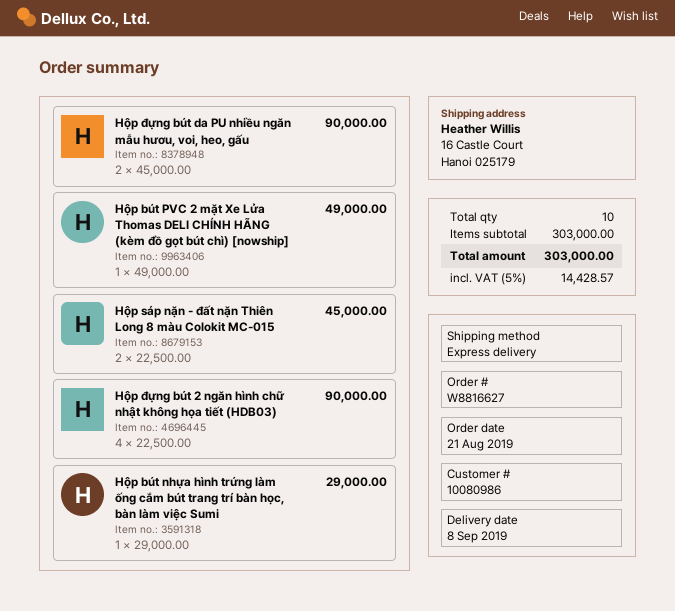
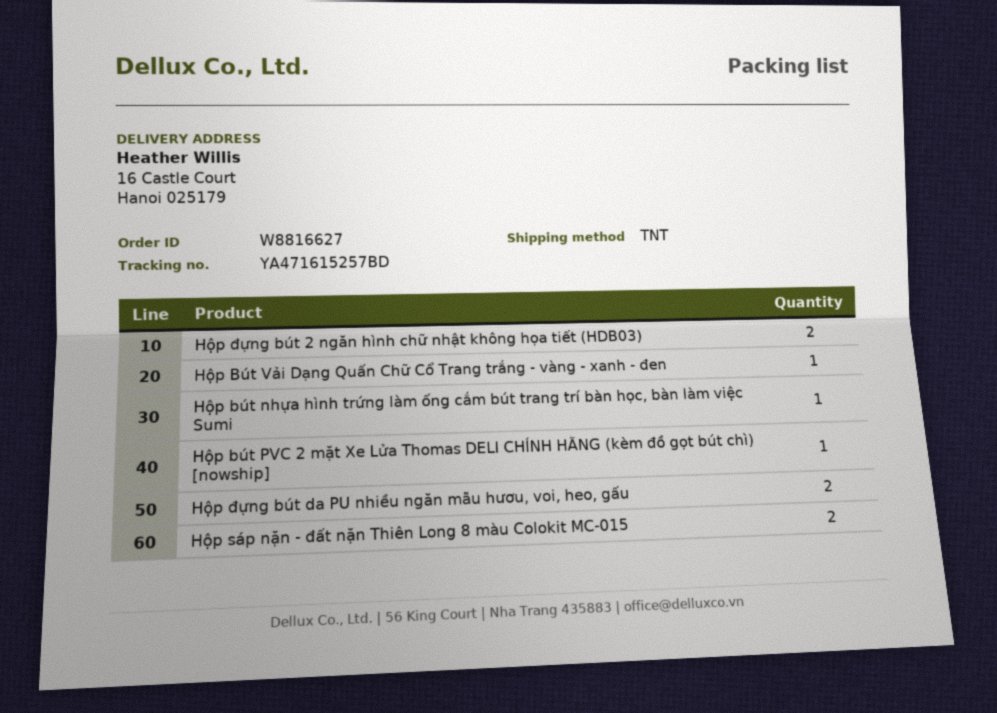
shipping method: express -> TNT
Hộp đựng bút 2 ngăn hình chữ nhật không họa tiết (HDB03): 4 -> 2
Hộp Bút Vải Dạng Quấn Chữ Cổ Trang trắng - vàng - xanh - đen: none -> 1

